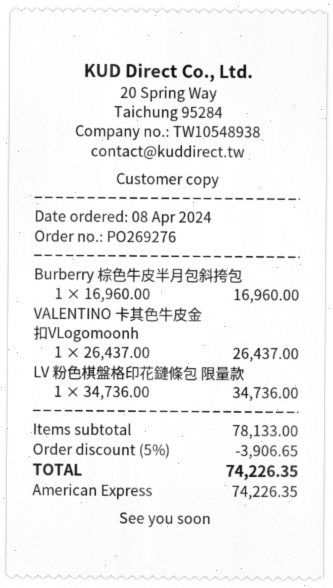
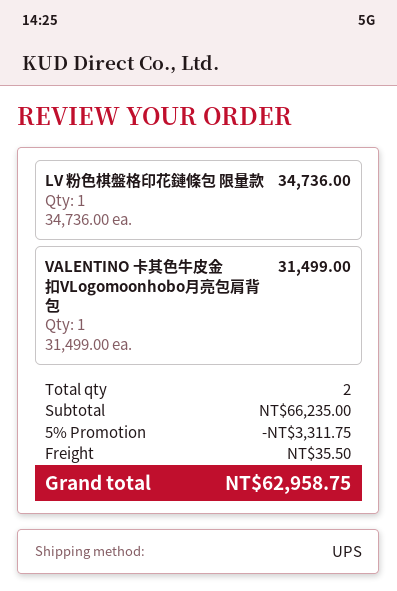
Burberry 棕色牛皮半月包斜挎包: 1 x 16960.00 = 16960.00 -> none
VALENTINO 卡其色牛皮金扣VLogomoonh: 1 x 26437.00 = 26437.00 -> 1 x 31499.00 = 31499.00
subtotal: 78133.00 -> 66235.00
discount: 5% = 3906.65 -> 5% = 3311.75
shipping: none -> 35.50
total: 74226.35 -> 62958.75

